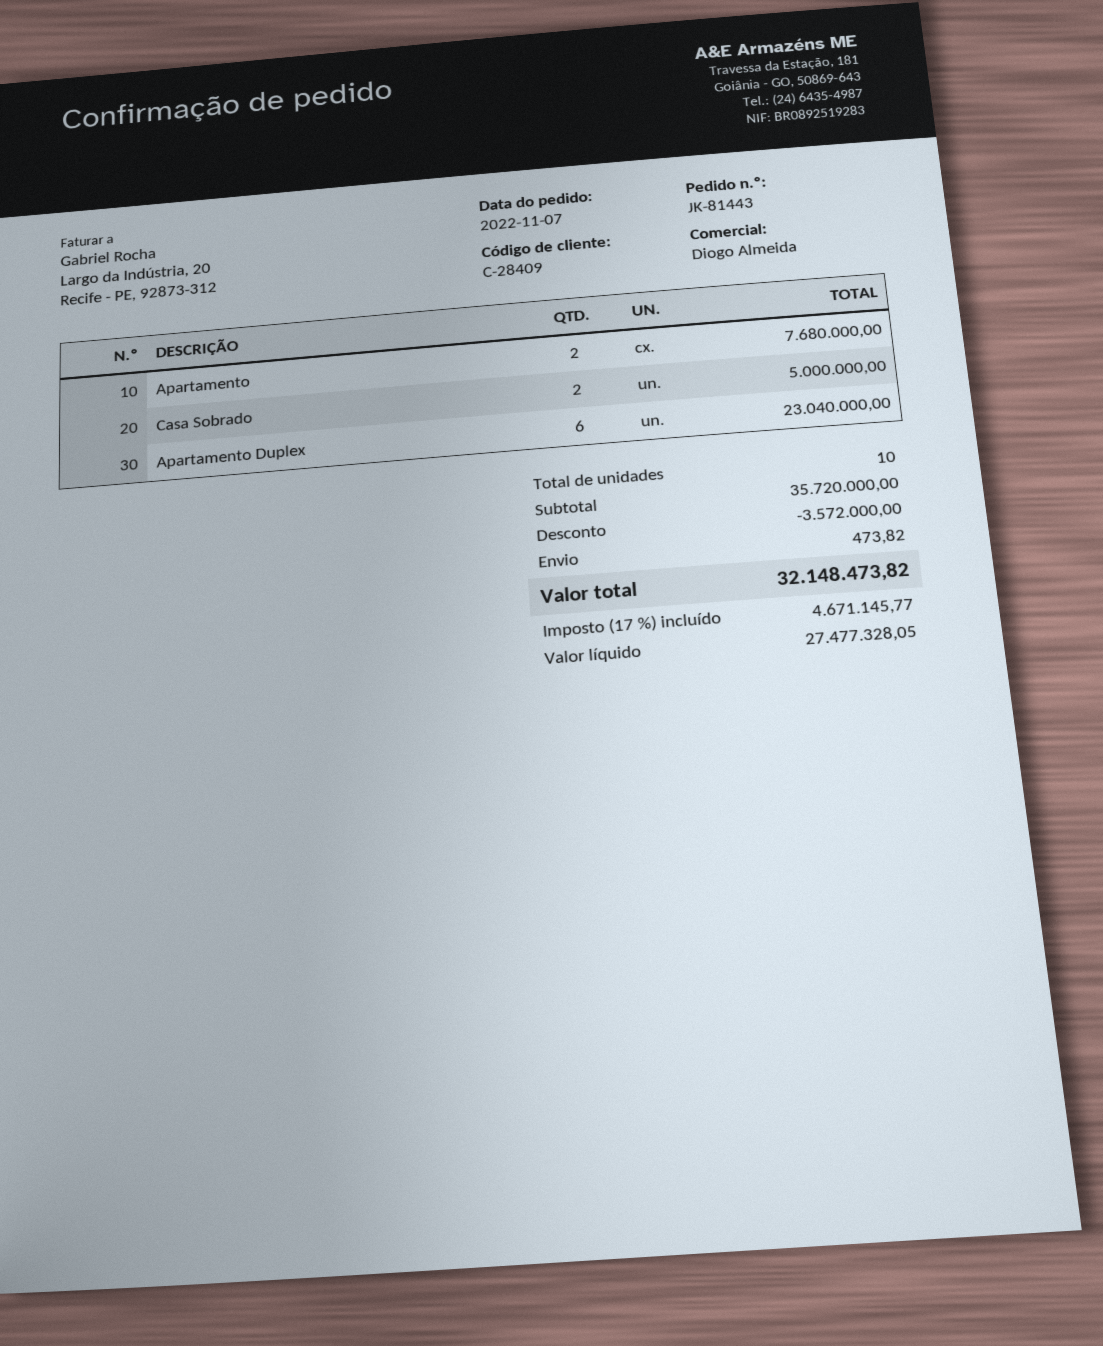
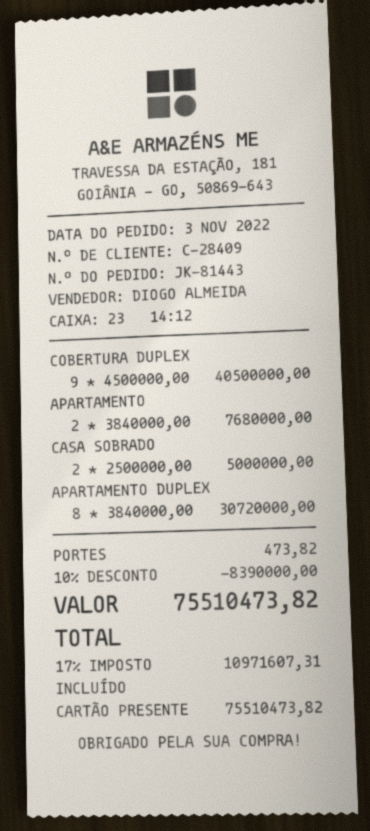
order date: 2022-11-07 -> 2022-11-03
Apartamento Duplex: 6 for 23040000.00 -> 8 for 30720000.00
COBERTURA DUPLEX: none -> 9 for 40500000.00
discount: 3572000.00 -> 8390000.00
tax: 17% = 4671145.77 -> 17% = 10971607.31
total: 32148473.82 -> 75510473.82

